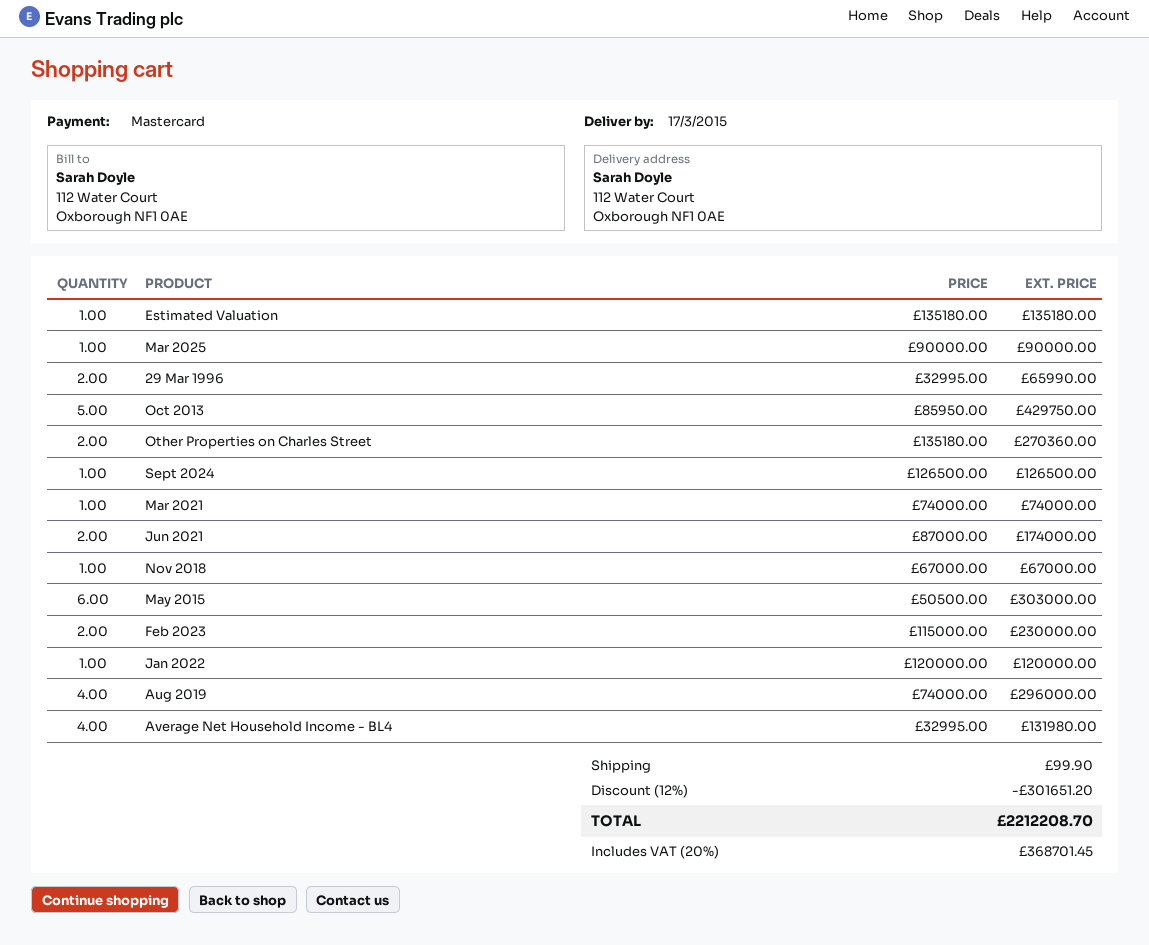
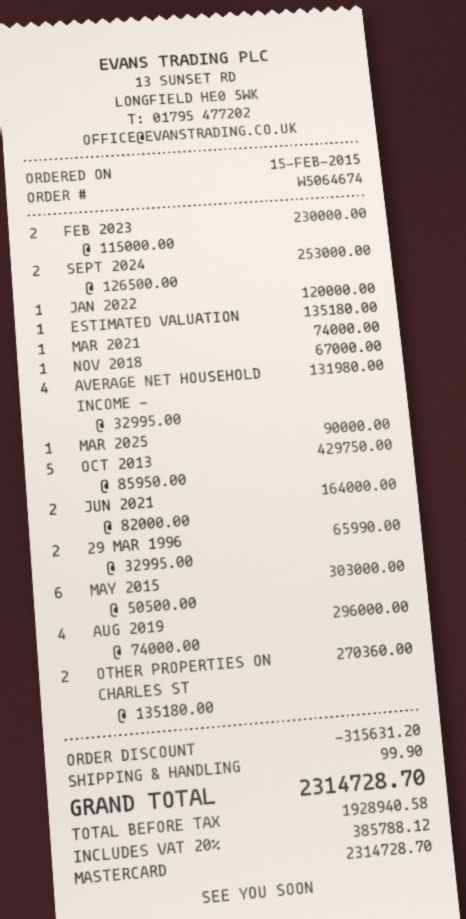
Sept 2024: 1 x 126500.00 = 126500.00 -> 2 x 126500.00 = 253000.00
Jun 2021: 2 x 87000.00 = 174000.00 -> 2 x 82000.00 = 164000.00
discount: 301651.20 -> 315631.20
tax: 20% = 368701.45 -> 20% = 385788.12
total: 2212208.70 -> 2314728.70

